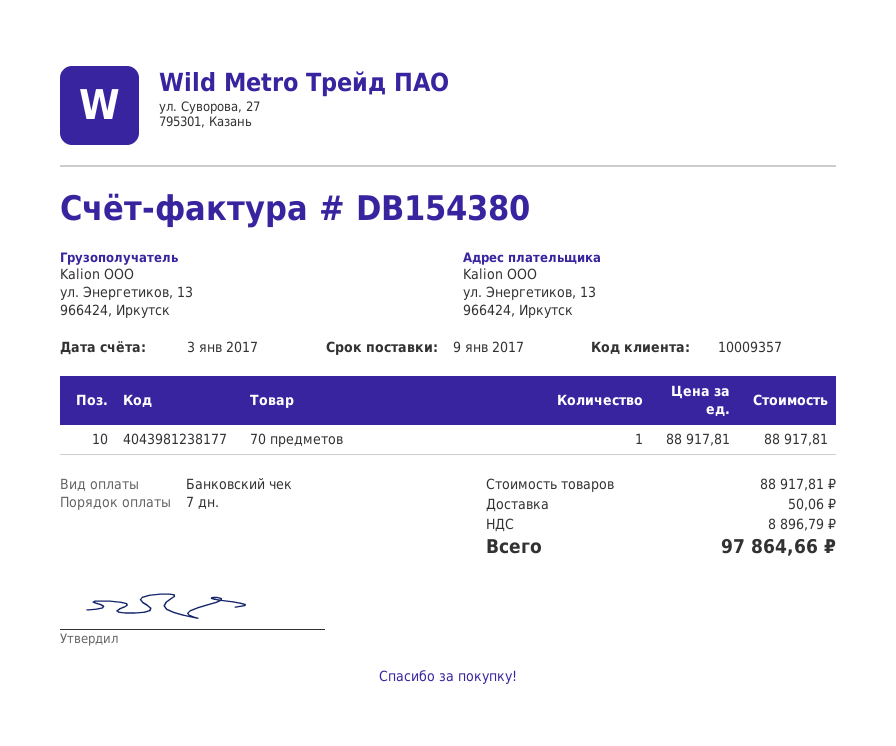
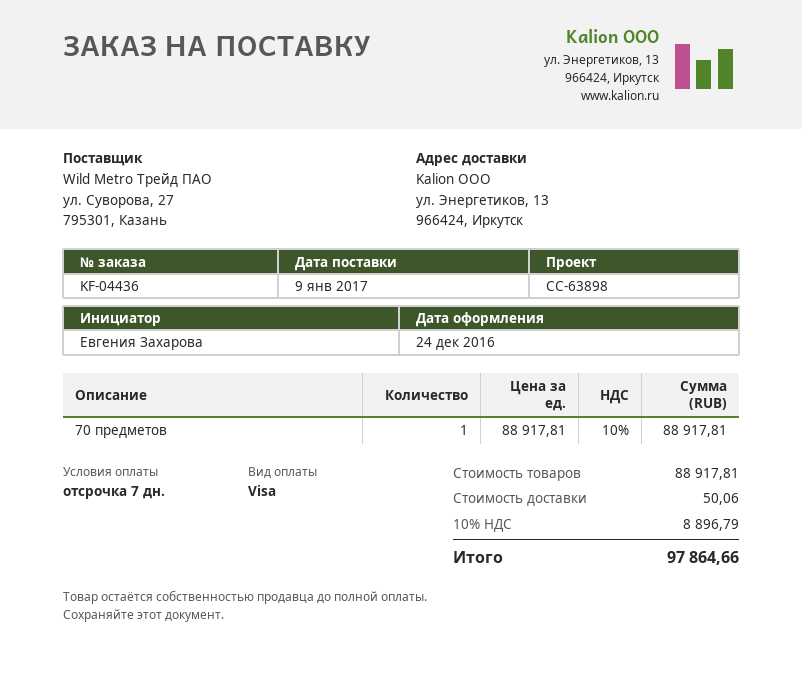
payment method: cheque -> Visa

